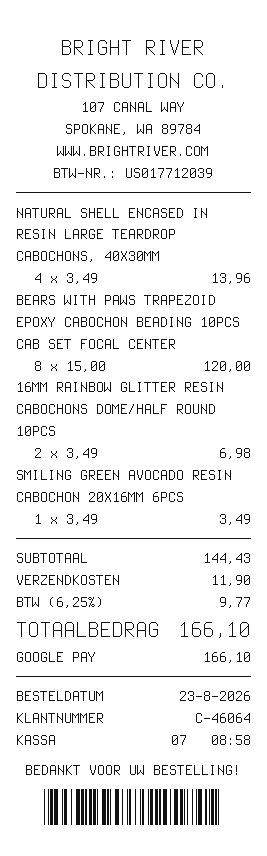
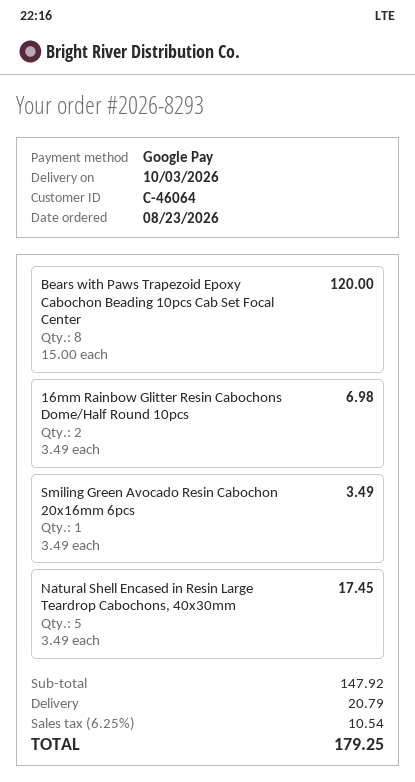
NATURAL SHELL ENCASED IN RESIN LARGE TEARDROP CABOCHONS, 40X30MM: 4 x 3.49 = 13.96 -> 5 x 3.49 = 17.45
subtotal: 144.43 -> 147.92
shipping: 11.90 -> 20.79
tax: 6.25% = 9.77 -> 6.25% = 10.54
total: 166.10 -> 179.25

